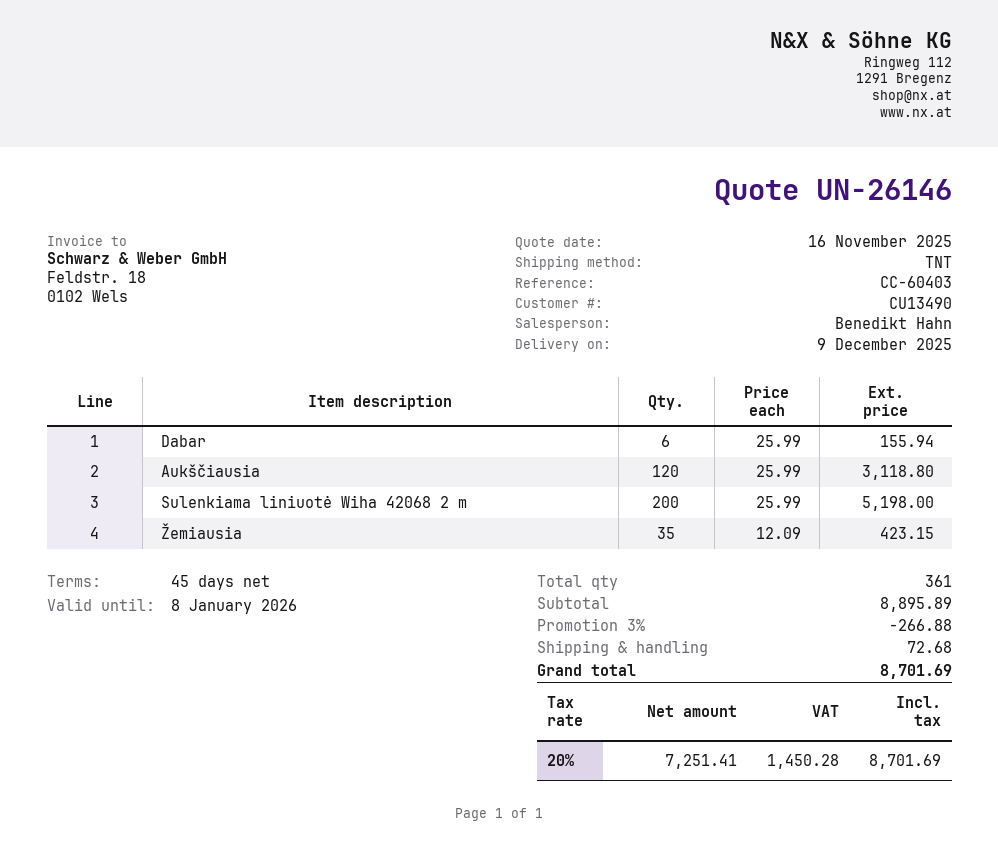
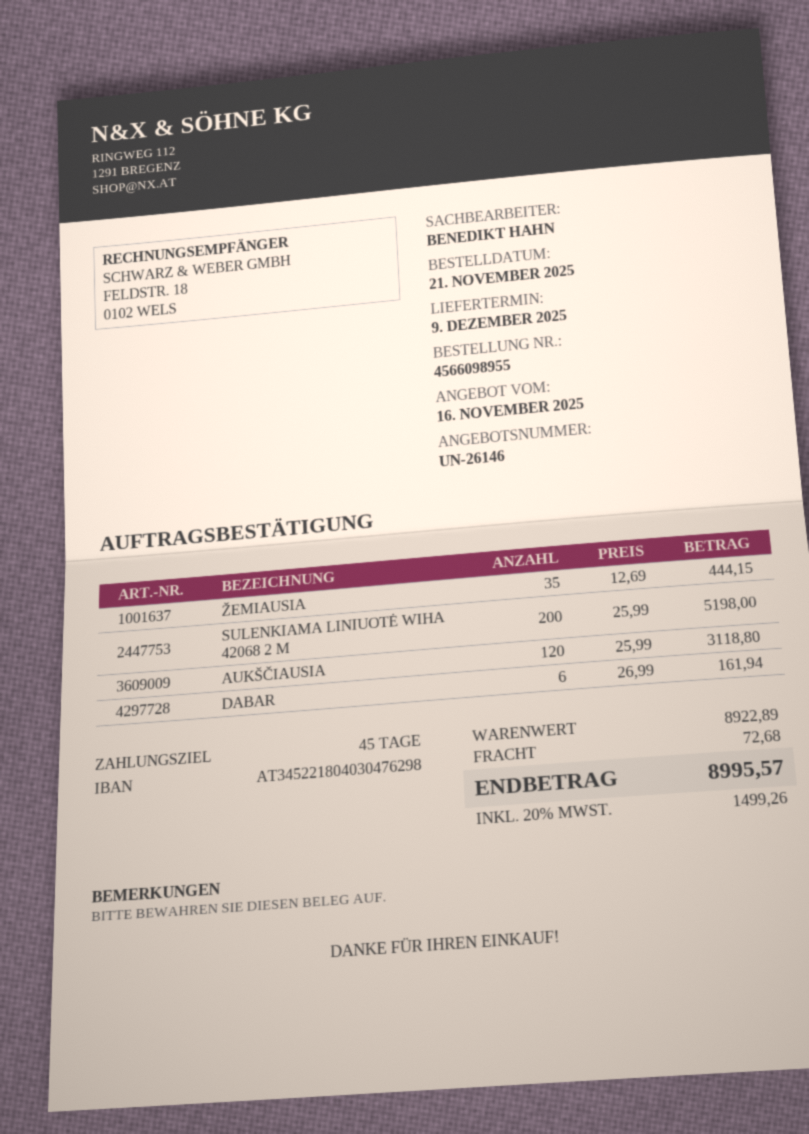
Dabar: 6 x 25.99 = 155.94 -> 6 x 26.99 = 161.94
Žemiausia: 35 x 12.09 = 423.15 -> 35 x 12.69 = 444.15
subtotal: 8895.89 -> 8922.89
discount: 3% = 266.88 -> none
tax: 20% = 1450.28 -> 20% = 1499.26
total: 8701.69 -> 8995.57

